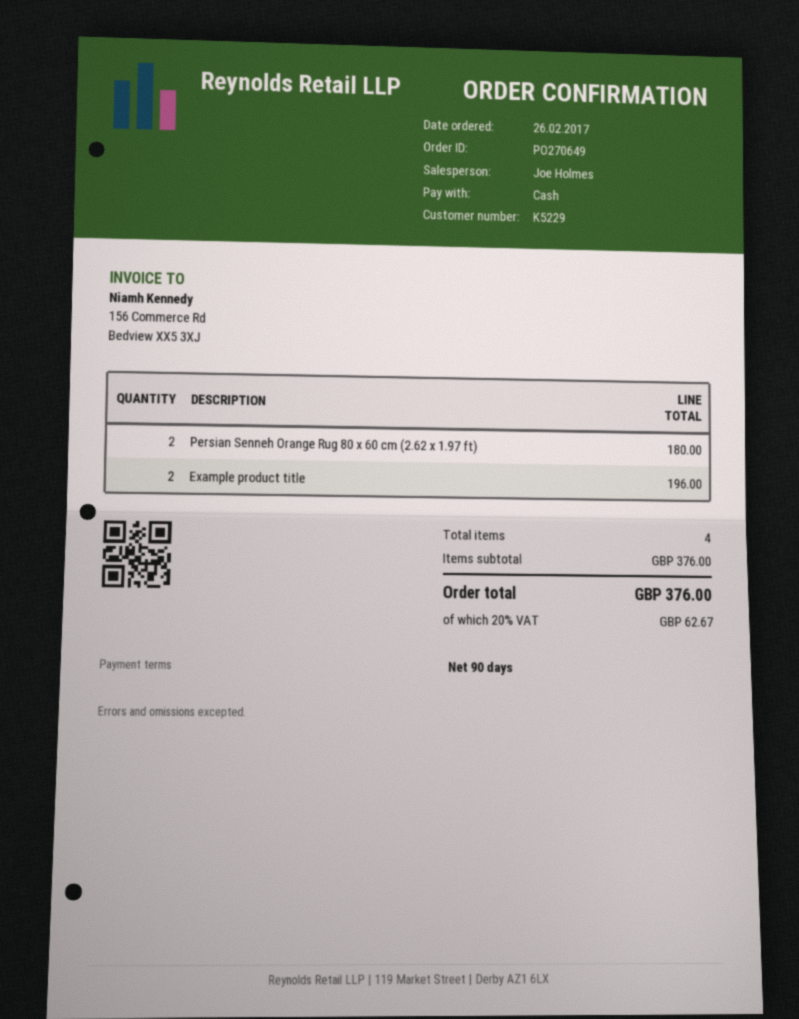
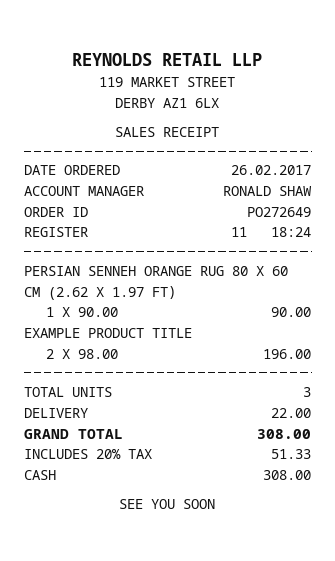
order number: PO270649 -> PO272649
sales rep: Joe Holmes -> RONALD SHAW
Persian Senneh Orange Rug 80 x 60 cm (2.62 x 1.97 ft): 2 for 180.00 -> 1 for 90.00
total quantity: 4 -> 3
shipping: none -> 22.00
tax: 20% = 62.67 -> 20% = 51.33
total: 376.00 -> 308.00

